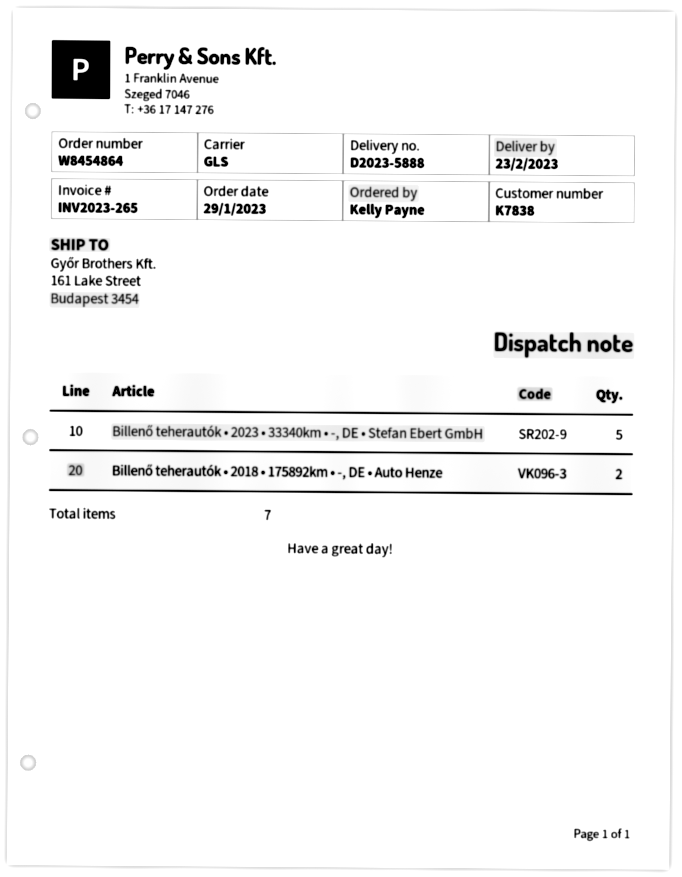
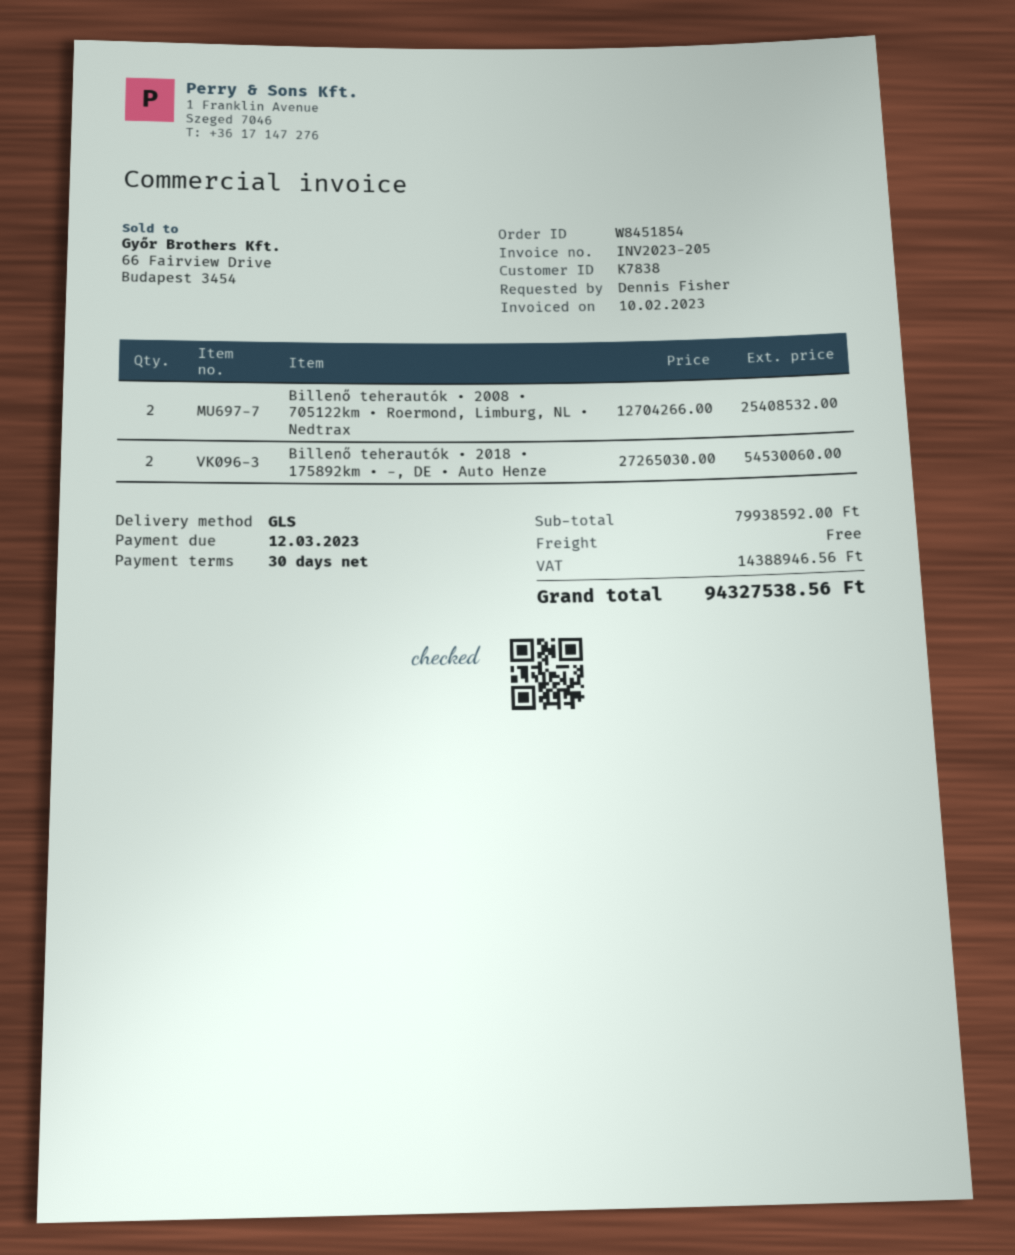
order number: W8454864 -> W8451854
invoice number: INV2023-265 -> INV2023-205
ordered by: Kelly Payne -> Dennis Fisher
Billenő teherautók • 2023 • 33340km • -, DE • Stefan Ebert GmbH: 5 -> none
Billenő teherautók • 2008 • 705122km • Roermond, Limburg, NL • Nedtrax: none -> 2

